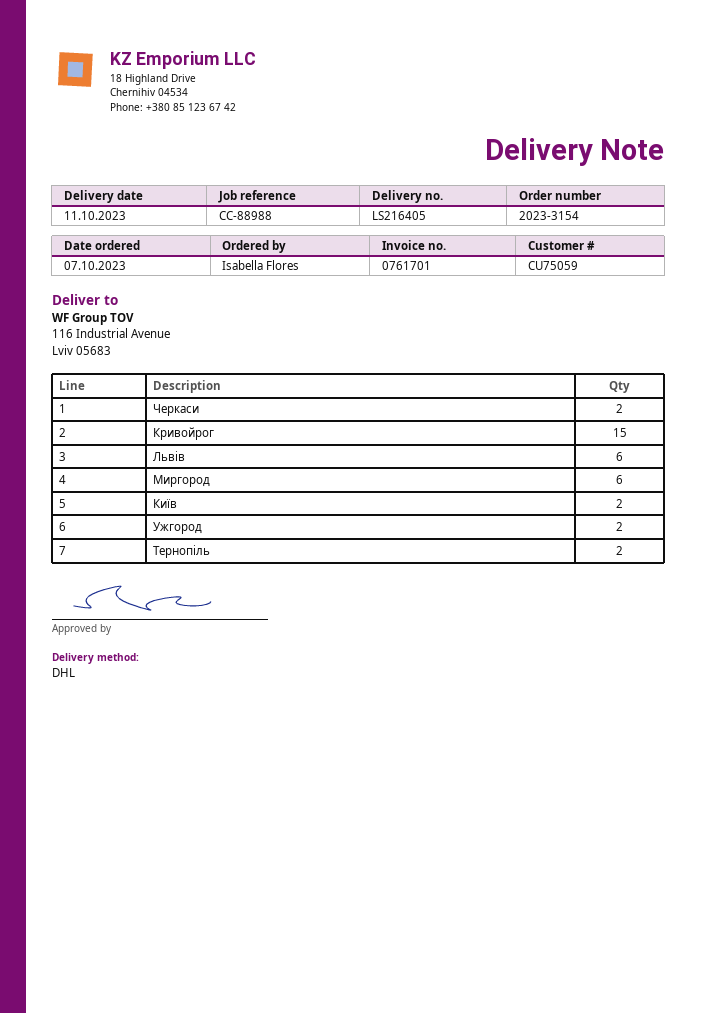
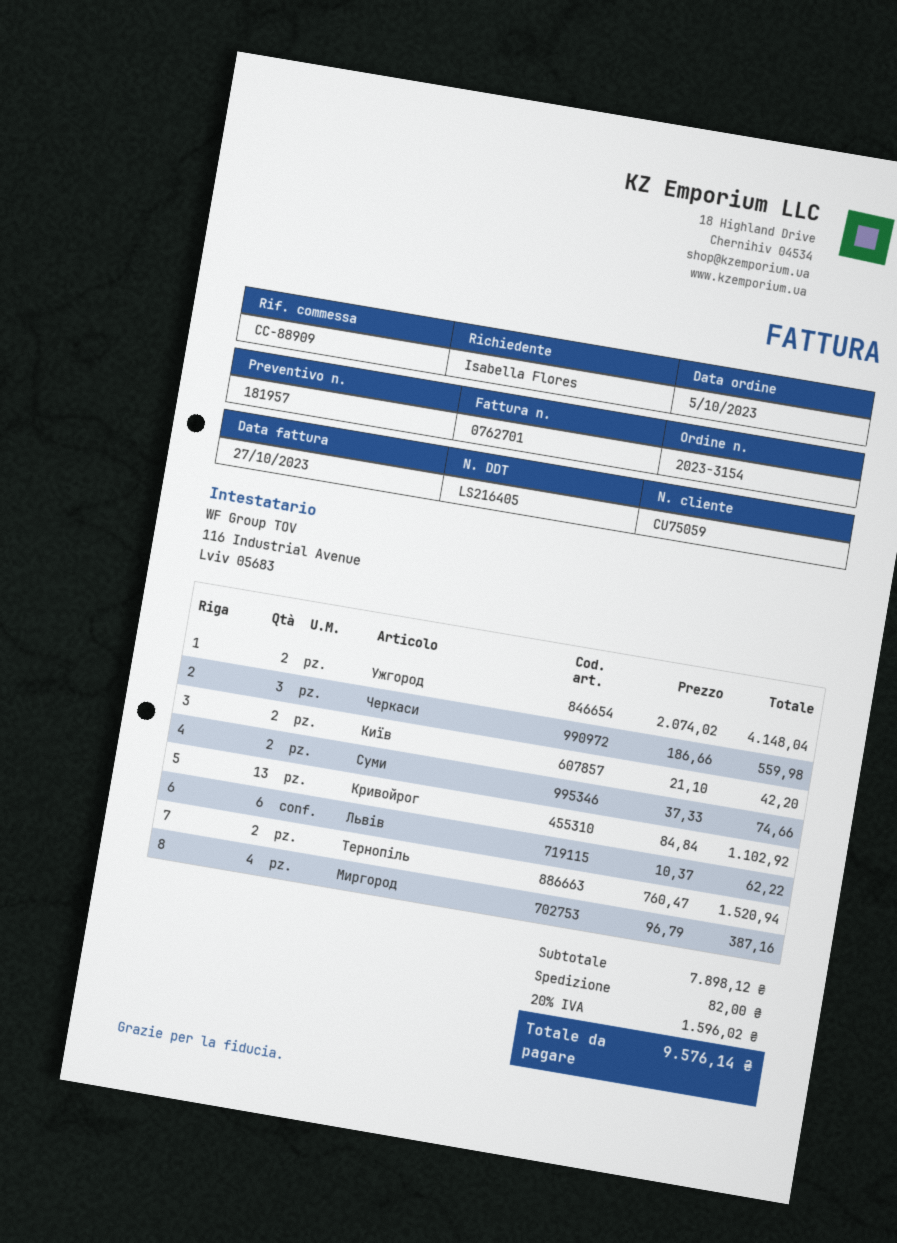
order date: 2023-10-07 -> 2023-10-05
invoice number: 0761701 -> 0762701
reference: CC-88988 -> CC-88909
Черкаси: 2 -> 3
Кривойрог: 15 -> 13
Миргород: 6 -> 4
Суми: none -> 2

